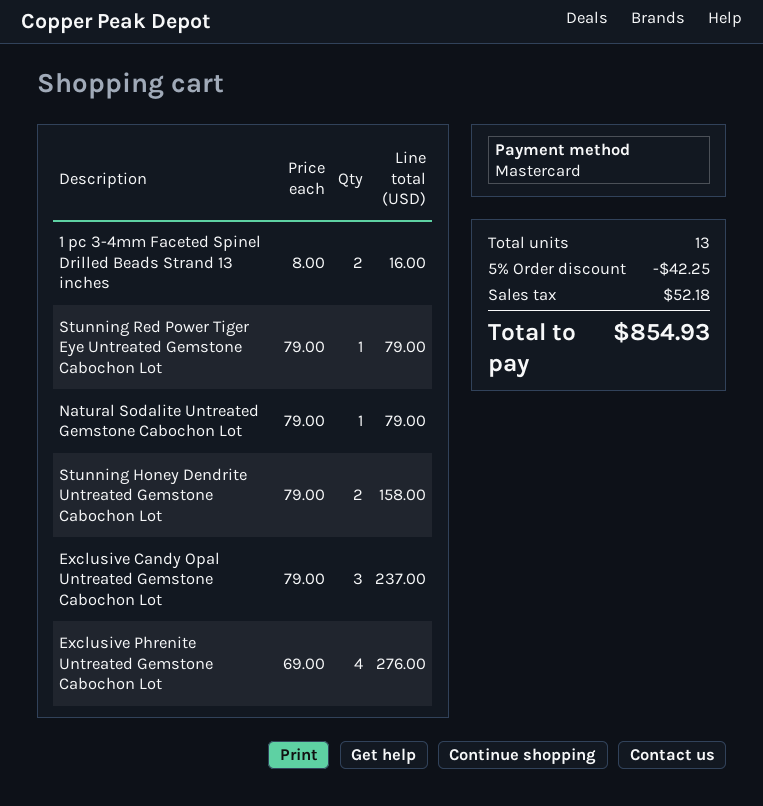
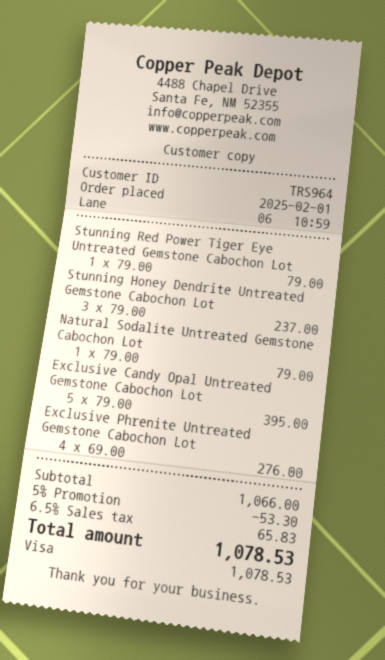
payment method: Mastercard -> Visa
1 pc 3-4mm Faceted Spinel Drilled Beads Strand 13 inches: 2 x 8.00 = 16.00 -> none
Stunning Honey Dendrite Untreated Gemstone Cabochon Lot: 2 x 79.00 = 158.00 -> 3 x 79.00 = 237.00
Exclusive Candy Opal Untreated Gemstone Cabochon Lot: 3 x 79.00 = 237.00 -> 5 x 79.00 = 395.00
discount: 5% = 42.25 -> 5% = 53.30
tax: 52.18 -> 65.83
total: 854.93 -> 1078.53

